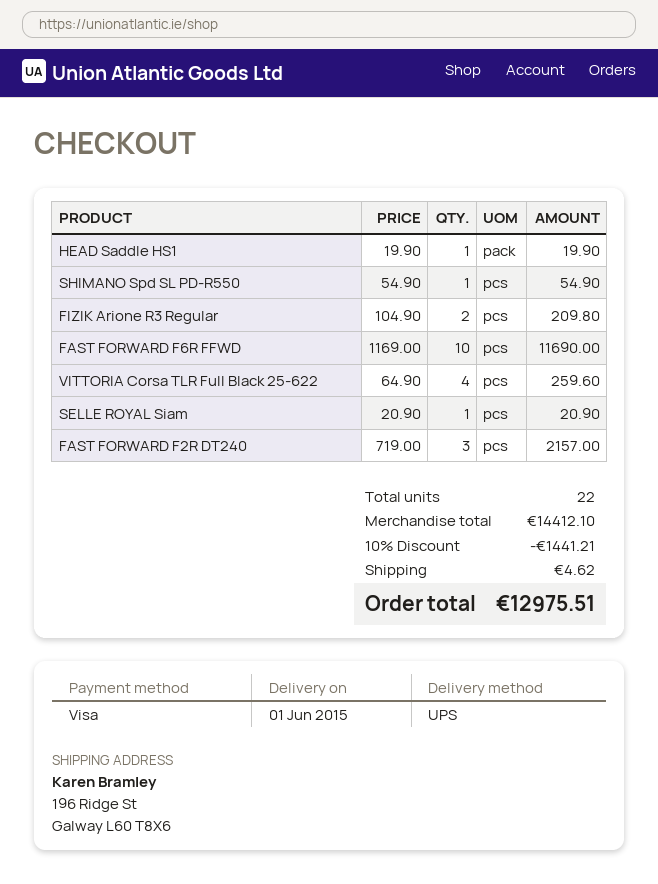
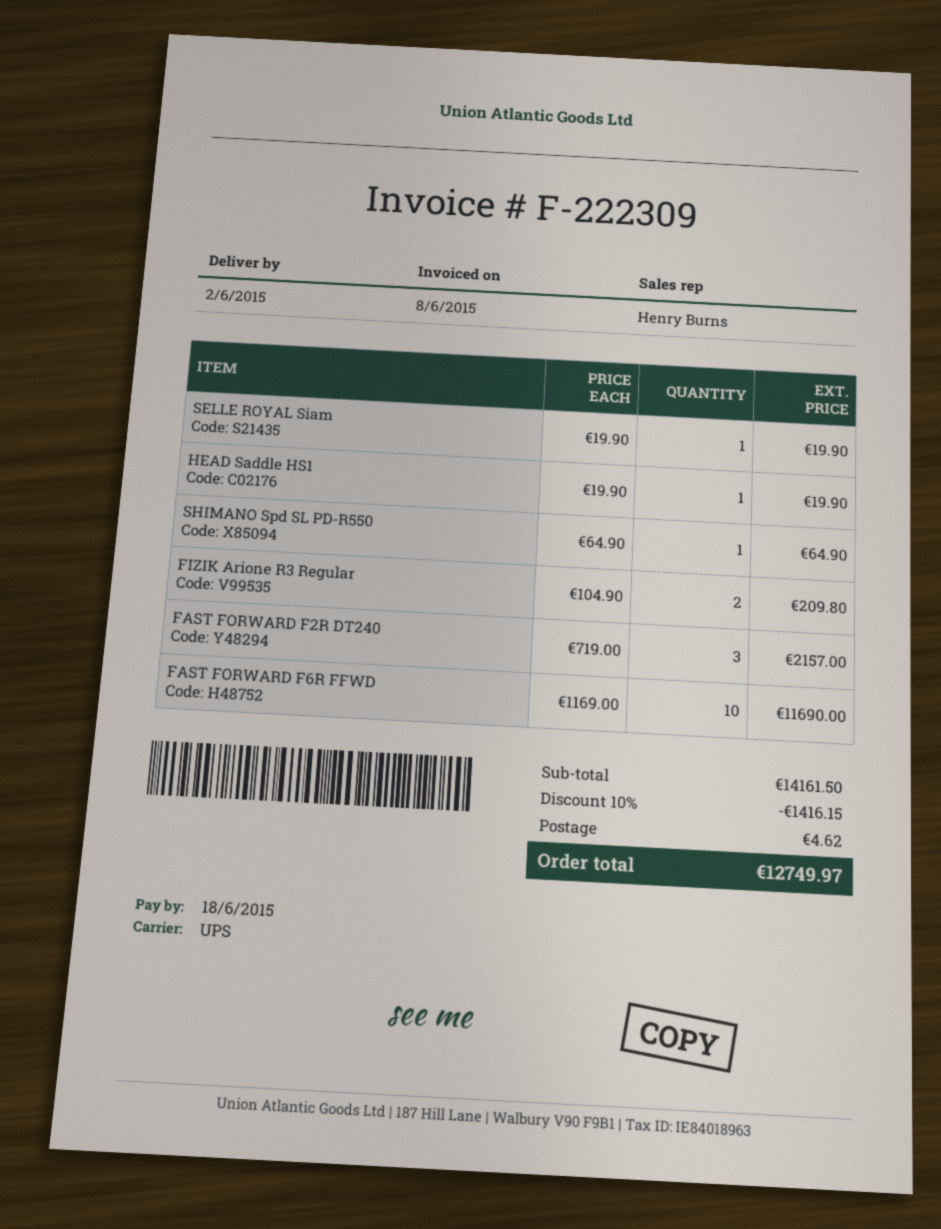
delivery date: 2015-06-01 -> 2015-06-02
SHIMANO Spd SL PD-R550: 1 x 54.90 = 54.90 -> 1 x 64.90 = 64.90
VITTORIA Corsa TLR Full Black 25-622: 4 x 64.90 = 259.60 -> none
SELLE ROYAL Siam: 1 x 20.90 = 20.90 -> 1 x 19.90 = 19.90
subtotal: 14412.10 -> 14161.50
discount: 10% = 1441.21 -> 10% = 1416.15
total: 12975.51 -> 12749.97

